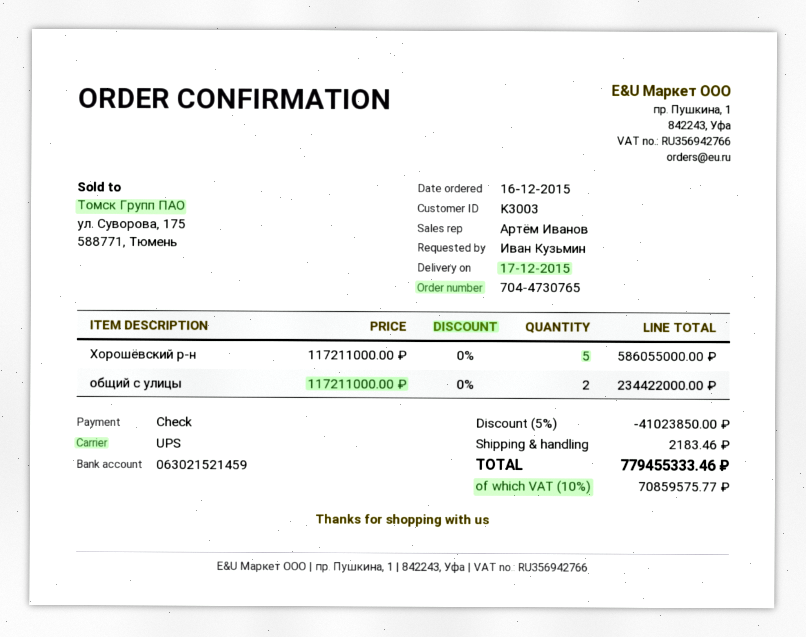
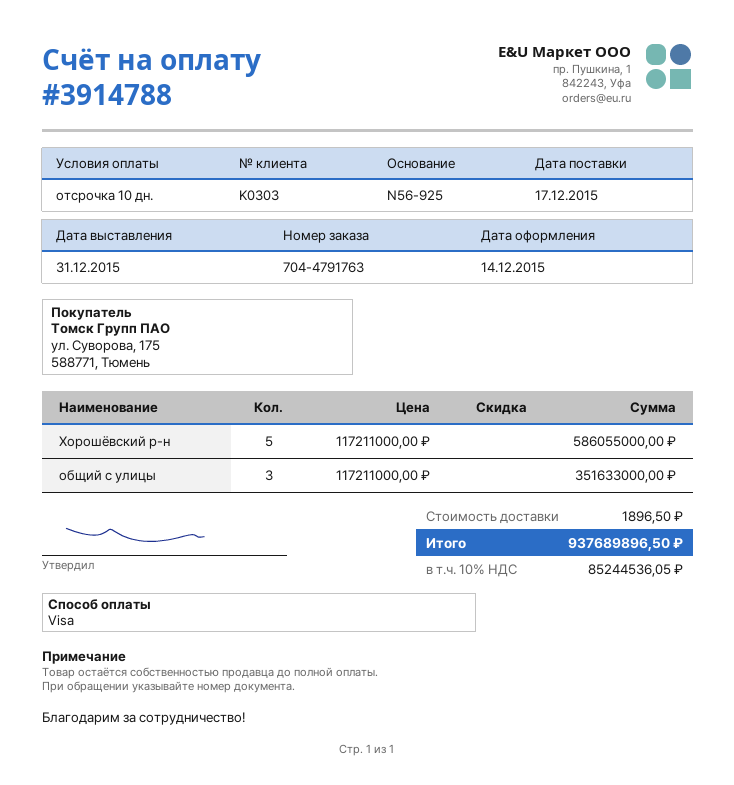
order number: 704-4730765 -> 704-4791763
order date: 2015-12-16 -> 2015-12-14
customer number: K3003 -> K0303
payment method: cheque -> Visa
общий с улицы: 2 x 117211000.00 = 234422000.00 -> 3 x 117211000.00 = 351633000.00
discount: 5% = 41023850.00 -> none
shipping: 2183.46 -> 1896.50
tax: 10% = 70859575.77 -> 10% = 85244536.05
total: 779455333.46 -> 937689896.50

